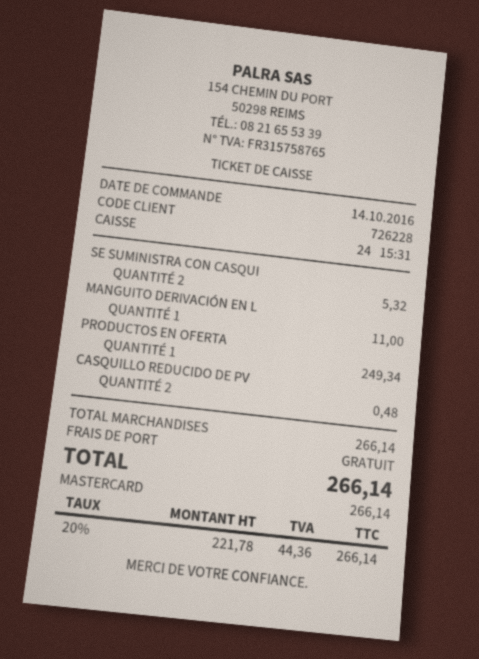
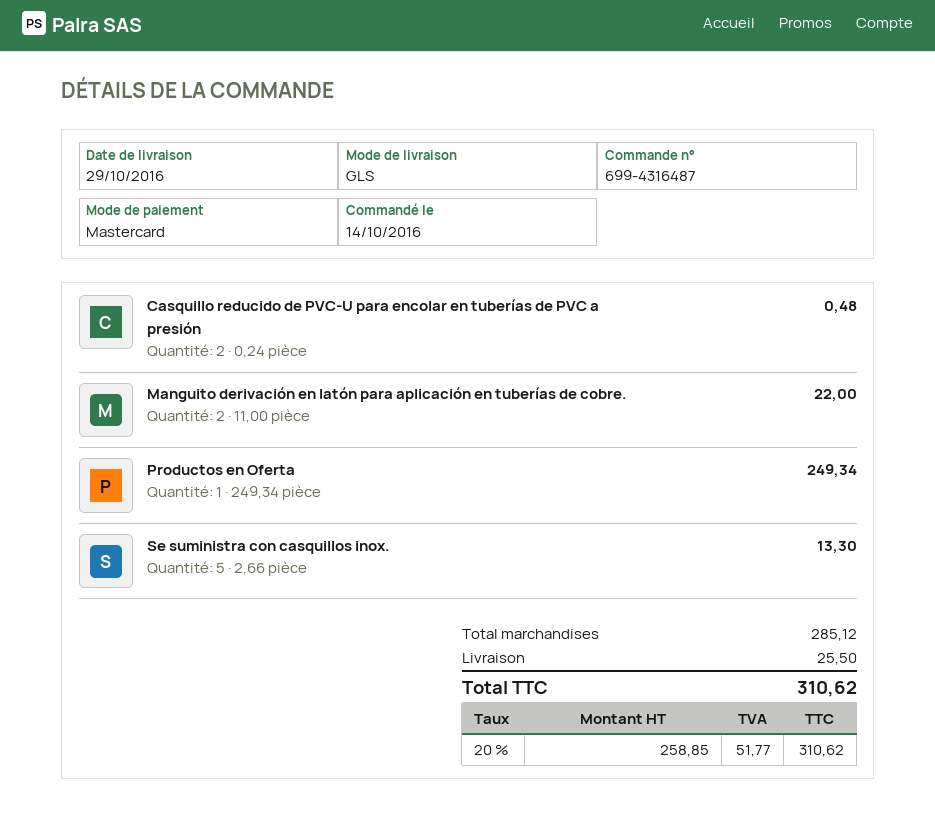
SE SUMINISTRA CON CASQUI: 2 for 5.32 -> 5 for 13.30
MANGUITO DERIVACIÓN EN L: 1 for 11.00 -> 2 for 22.00
subtotal: 266.14 -> 285.12
shipping: 0.00 -> 25.50
net: 221.78 -> 258.85
tax: 20% = 44.36 -> 20% = 51.77
total: 266.14 -> 310.62

